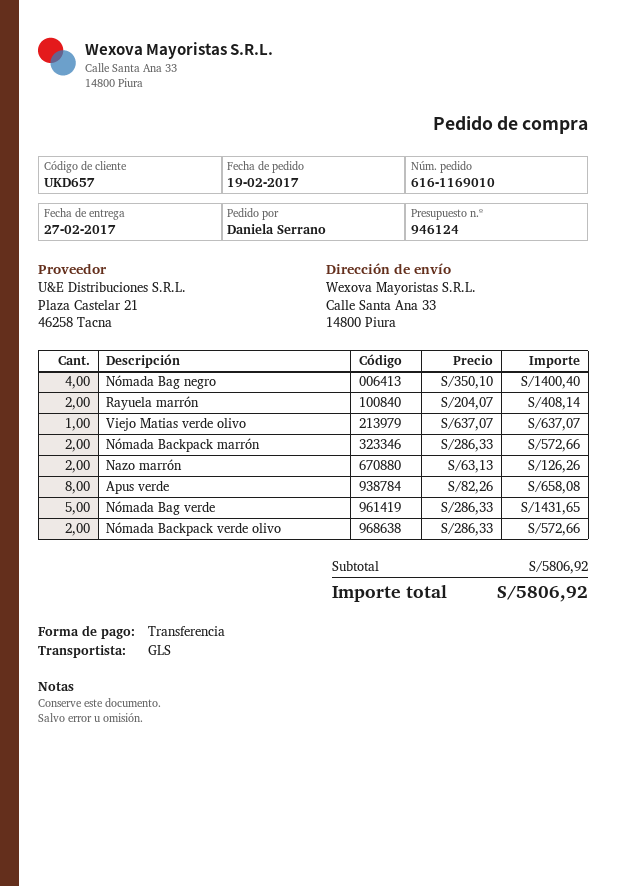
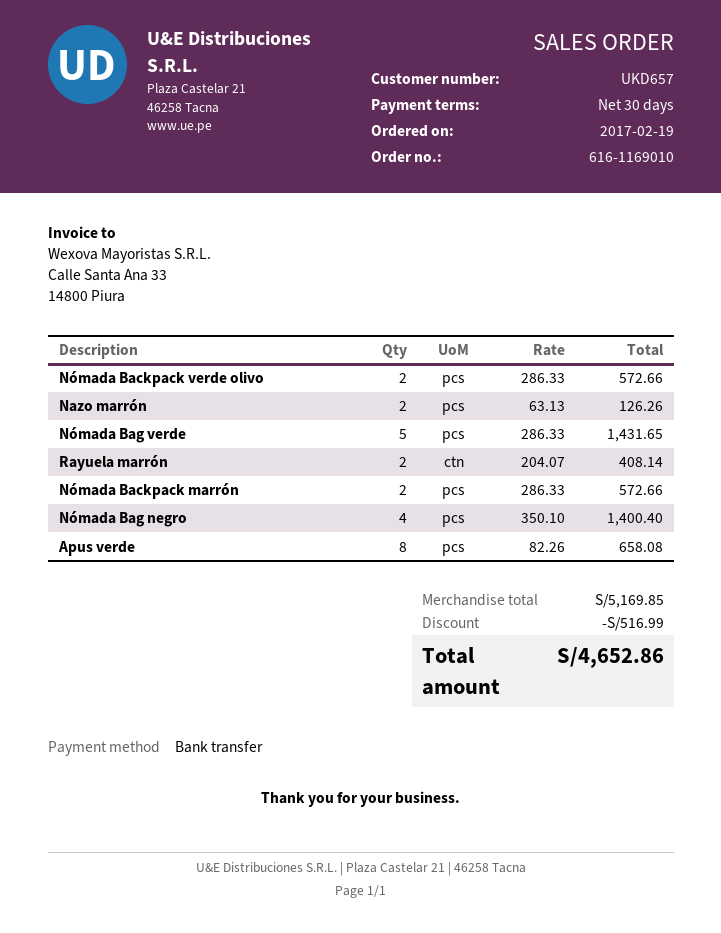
Viejo Matias verde olivo: 1 x 637.07 = 637.07 -> none
subtotal: 5806.92 -> 5169.85
discount: none -> 516.99
total: 5806.92 -> 4652.86

